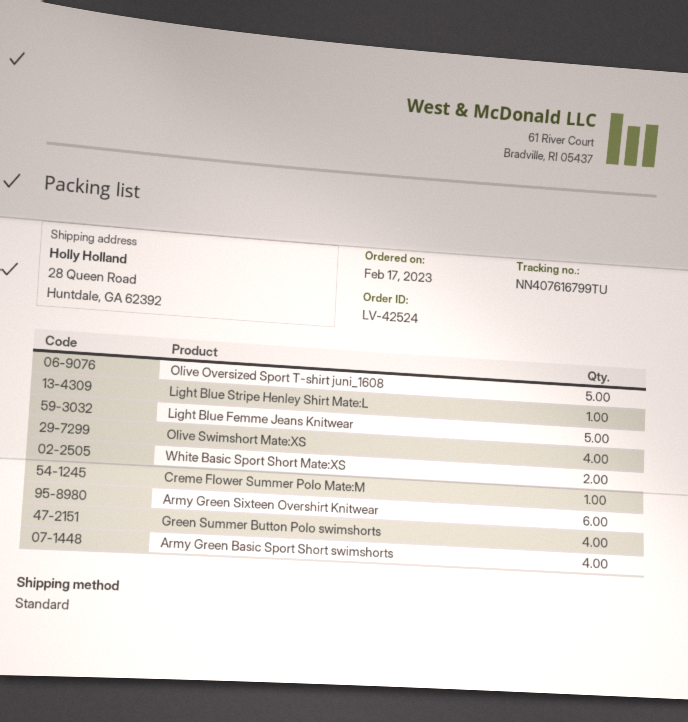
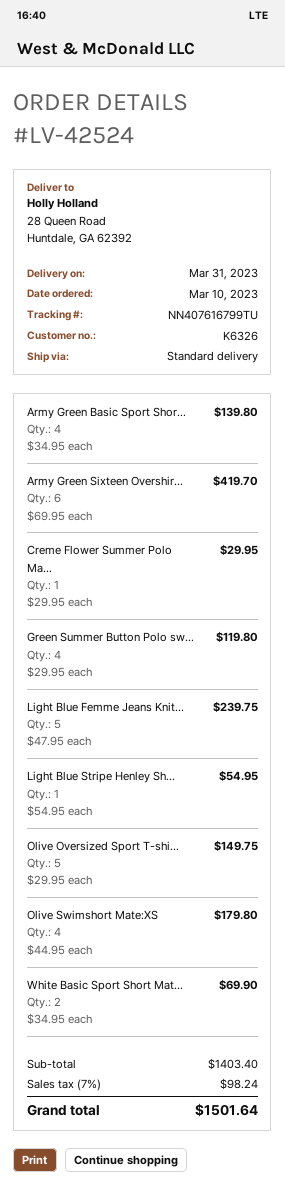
order date: 2023-02-17 -> 2023-03-10

